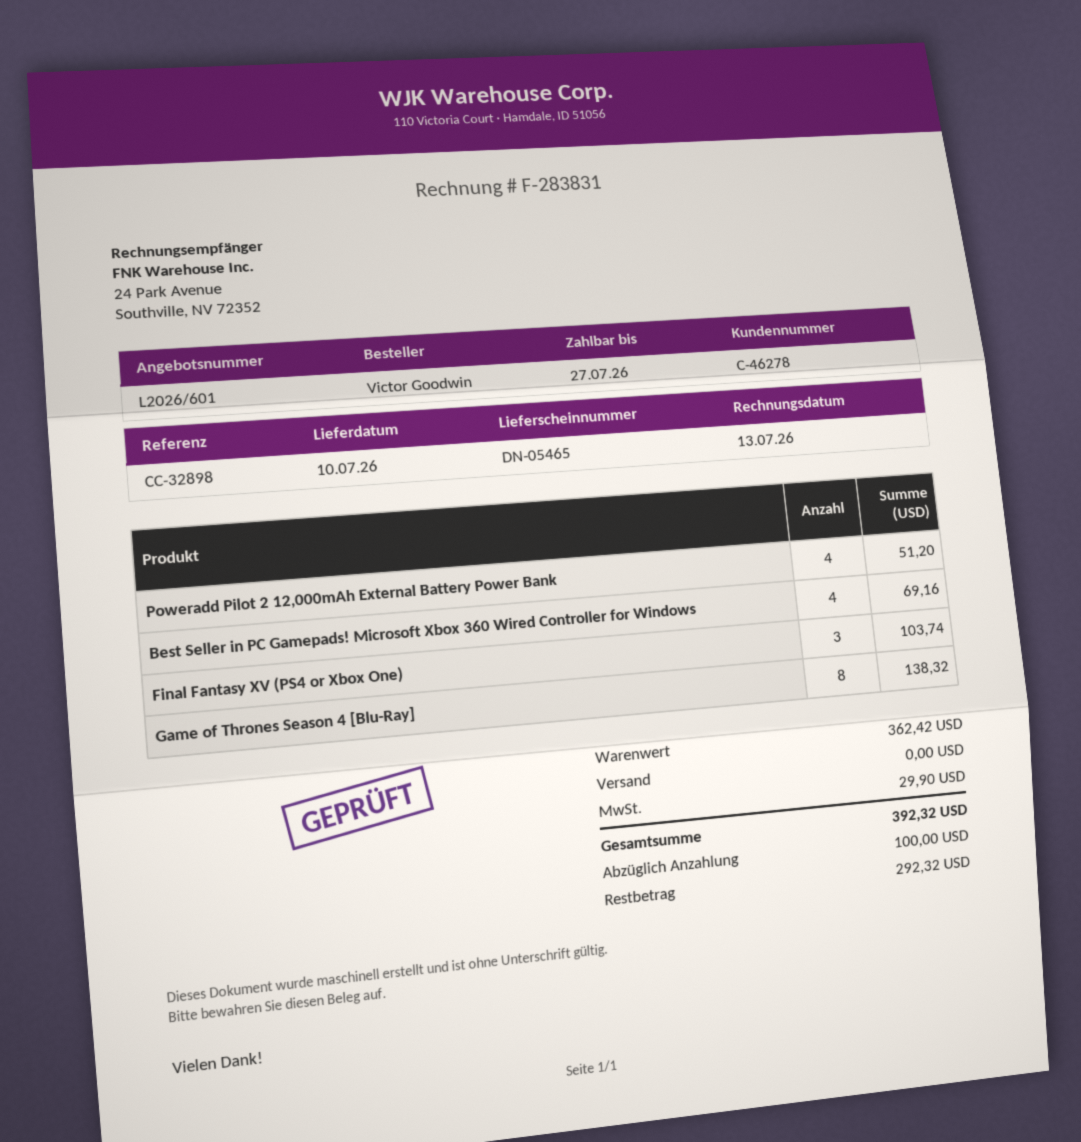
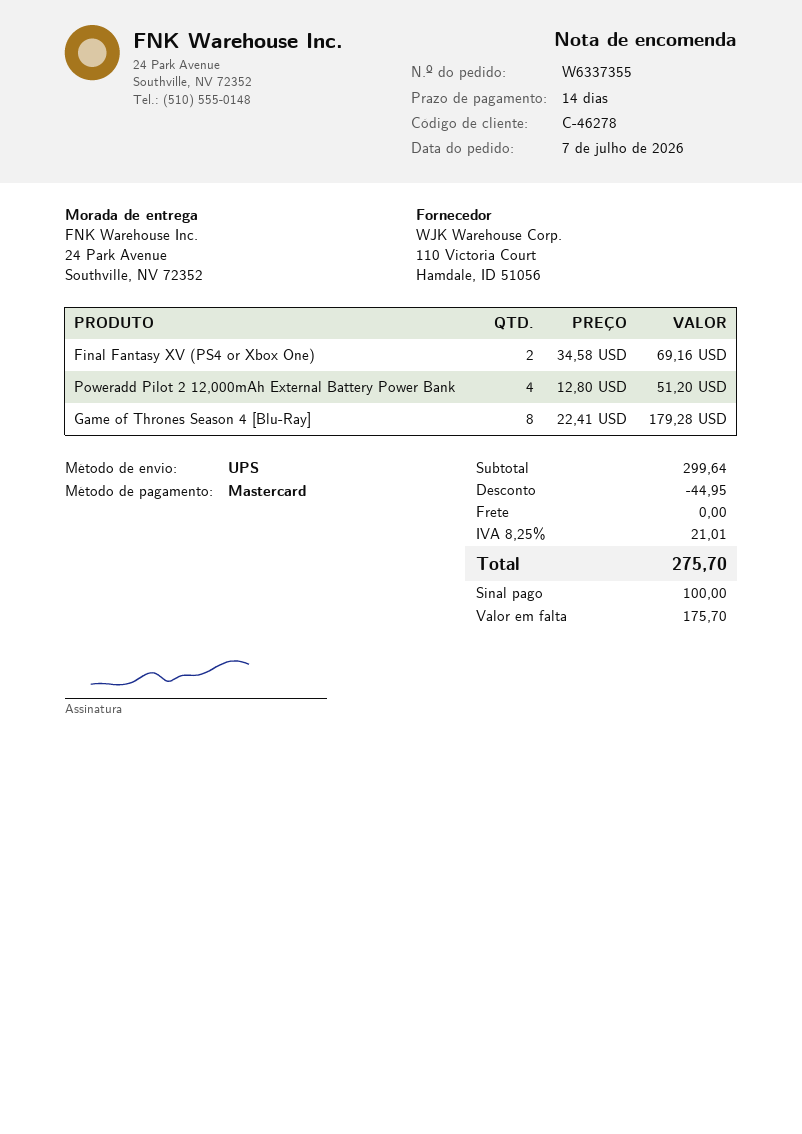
Best Seller in PC Gamepads! Microsoft Xbox 360 Wired Controller for Windows: 4 for 69.16 -> none
Final Fantasy XV (PS4 or Xbox One): 3 for 103.74 -> 2 for 69.16
Game of Thrones Season 4 [Blu-Ray]: 8 for 138.32 -> 8 for 179.28
subtotal: 362.42 -> 299.64
discount: none -> 44.95
tax: 29.90 -> 21.01
total: 392.32 -> 275.70
balance: 292.32 -> 175.70

